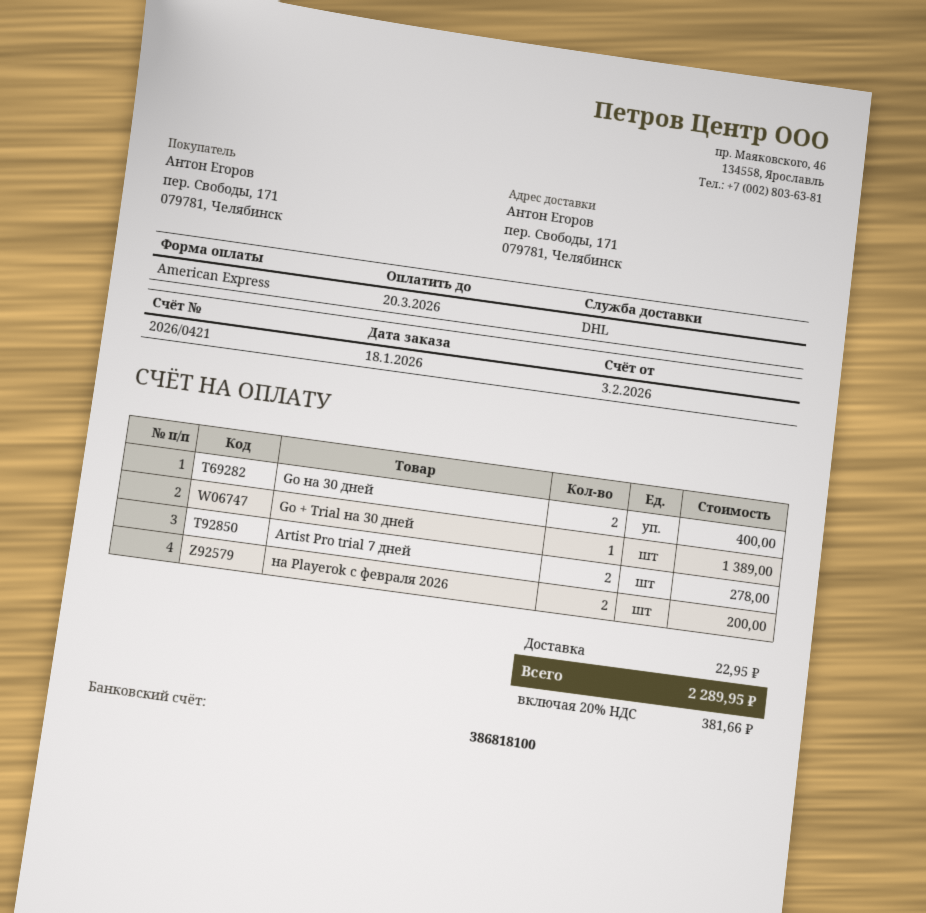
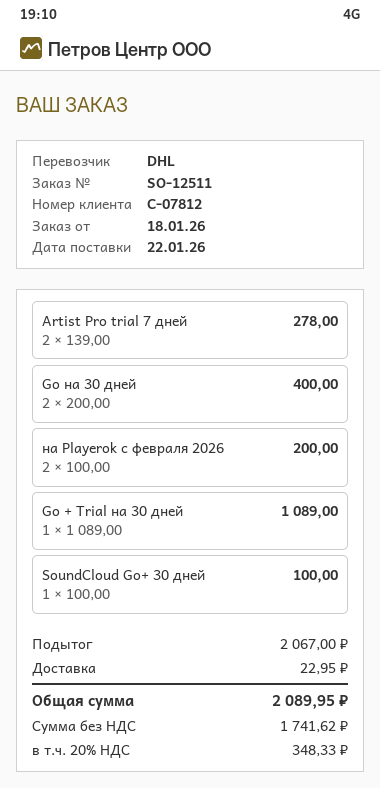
Go + Trial на 30 дней: 1 for 1389.00 -> 1 for 1089.00
SoundCloud Go+ 30 дней: none -> 1 for 100.00
tax: 20% = 381.66 -> 20% = 348.33
total: 2289.95 -> 2089.95

